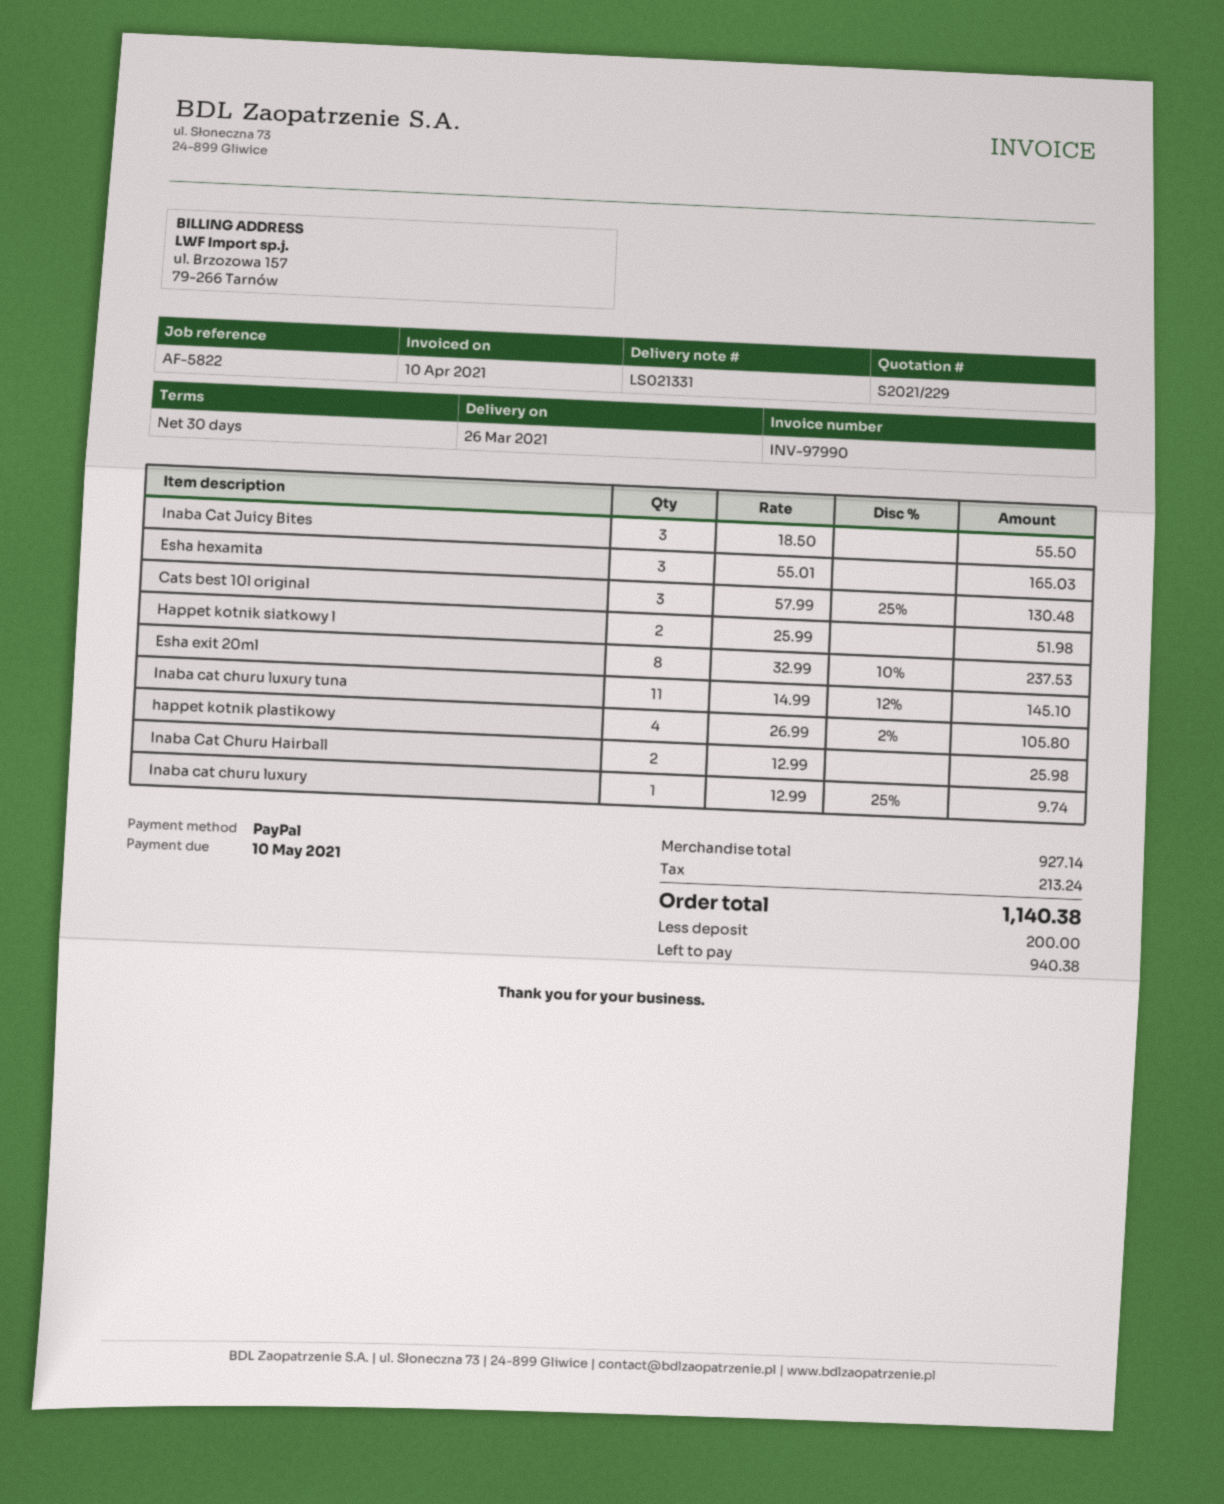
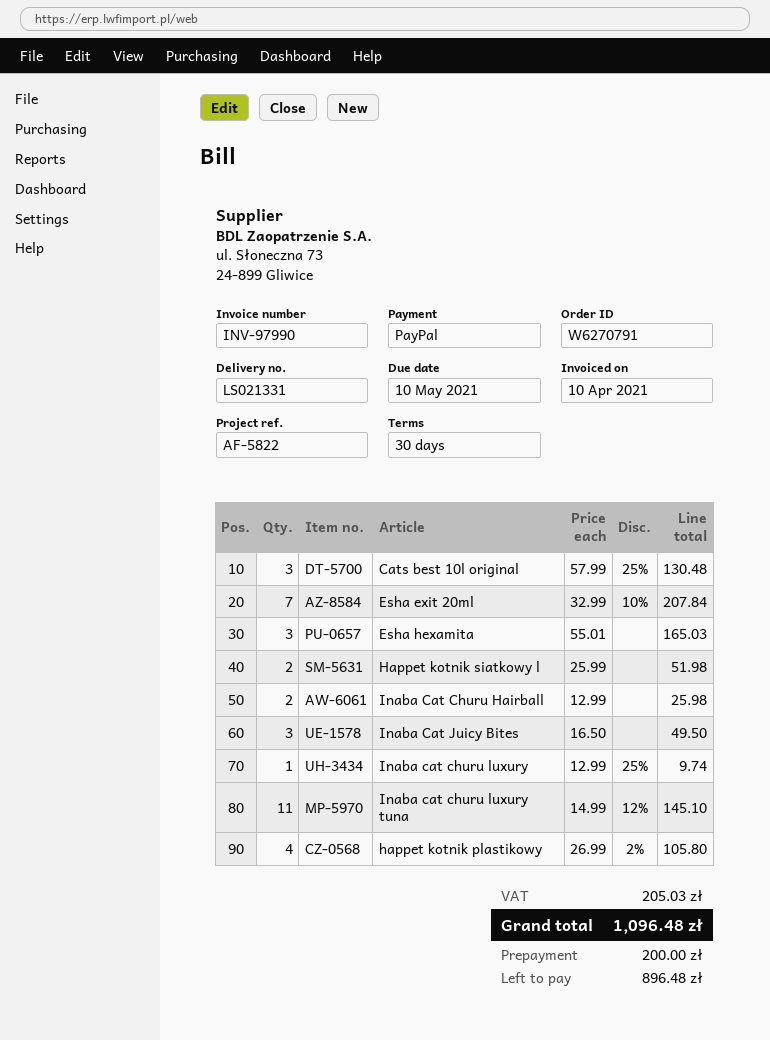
Inaba Cat Juicy Bites: 3 x 18.50 = 55.50 -> 3 x 16.50 = 49.50
Esha exit 20ml: 8 x 32.99 - 10% = 237.53 -> 7 x 32.99 - 10% = 207.84
tax: 213.24 -> 205.03
total: 1140.38 -> 1096.48
balance: 940.38 -> 896.48

